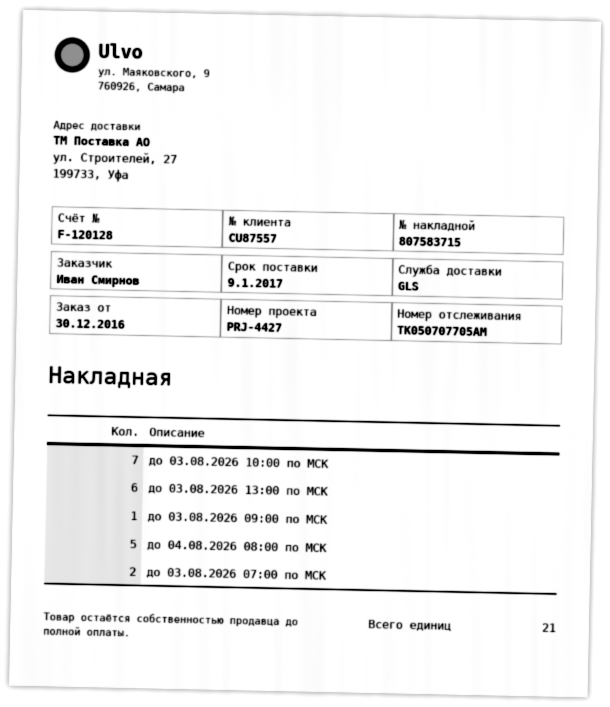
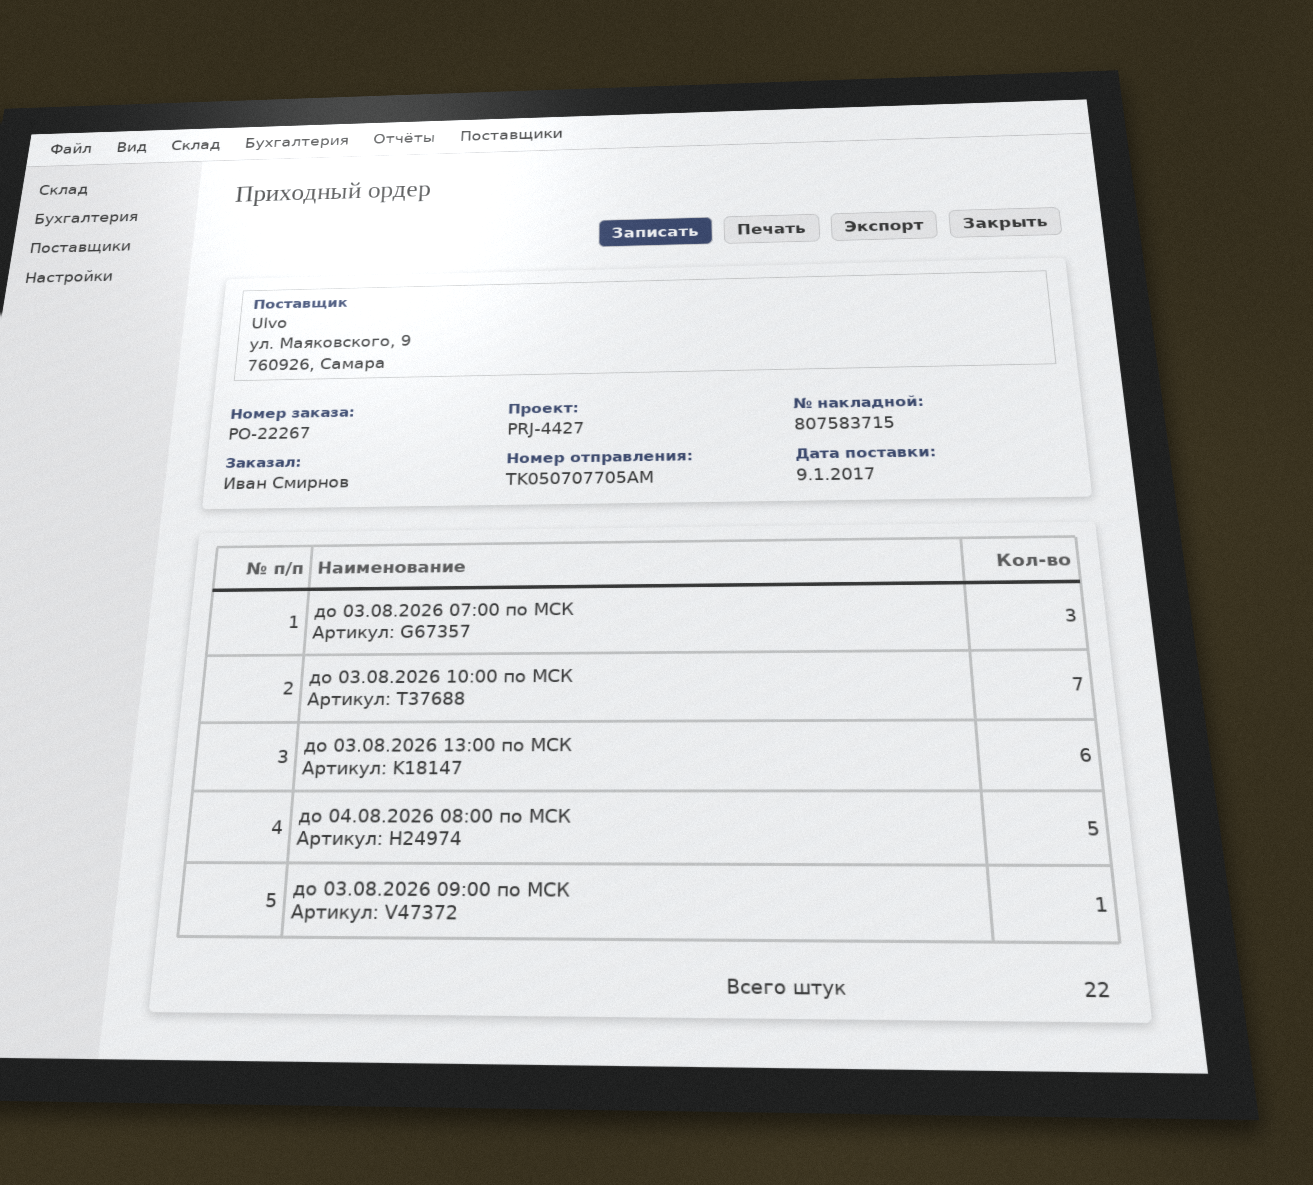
до 03.08.2026 07:00 по МСК: 2 -> 3
total quantity: 21 -> 22

